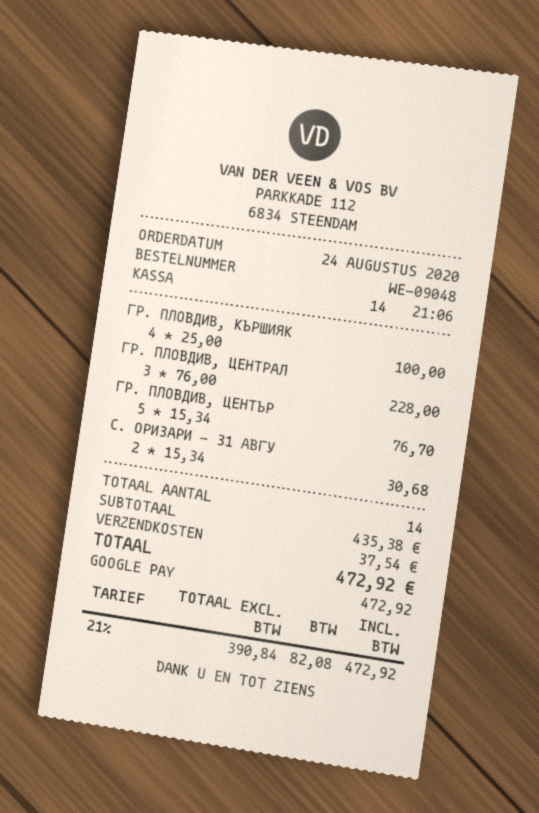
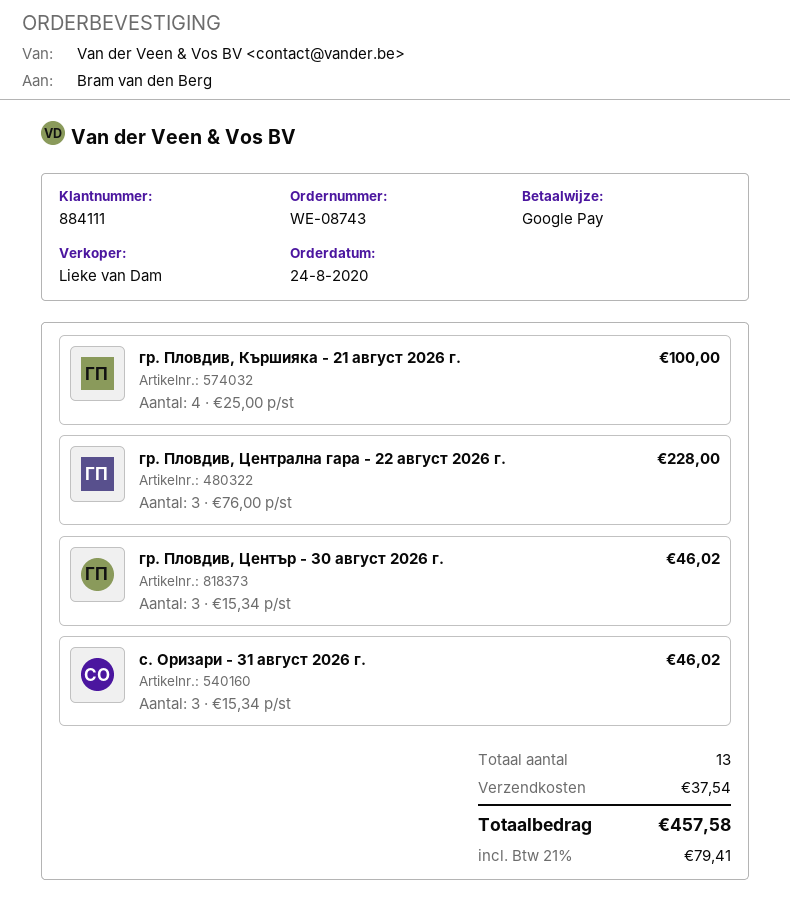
order number: WE-09048 -> WE-08743
ГР. ПЛОВДИВ, ЦЕНТЪР: 5 x 15.34 = 76.70 -> 3 x 15.34 = 46.02
С. ОРИЗАРИ - 31 АВГУ: 2 x 15.34 = 30.68 -> 3 x 15.34 = 46.02
total quantity: 14 -> 13
tax: 21% = 82.08 -> 21% = 79.41
total: 472.92 -> 457.58

